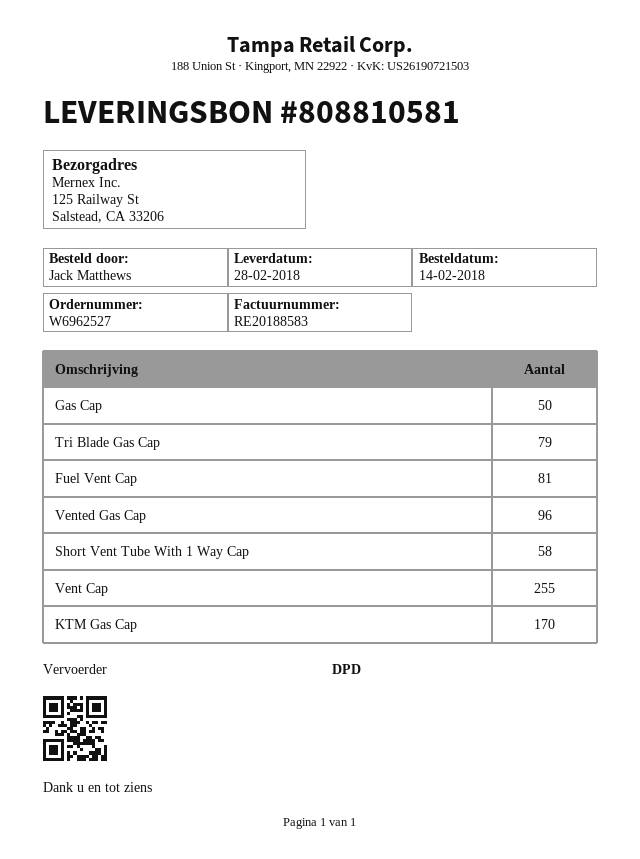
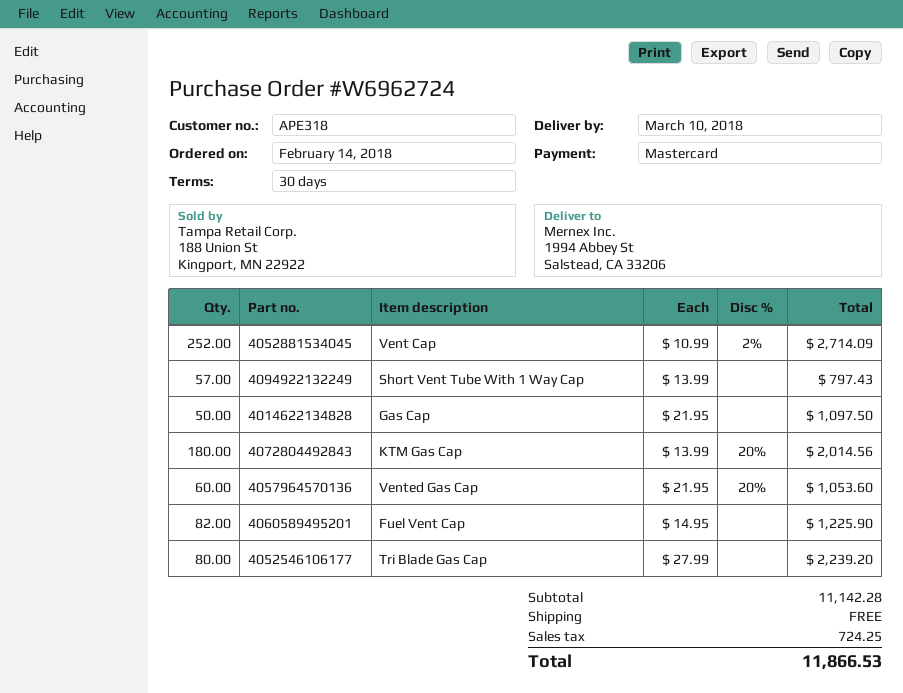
order number: W6962527 -> W6962724
delivery date: 2018-02-28 -> 2018-03-10
ship to: 125 Railway St, Salstead, CA 33206 -> 1994 Abbey St, Salstead, CA 33206
Tri Blade Gas Cap: 79 -> 80
Fuel Vent Cap: 81 -> 82
Vented Gas Cap: 96 -> 60
Short Vent Tube With 1 Way Cap: 58 -> 57
Vent Cap: 255 -> 252
KTM Gas Cap: 170 -> 180

